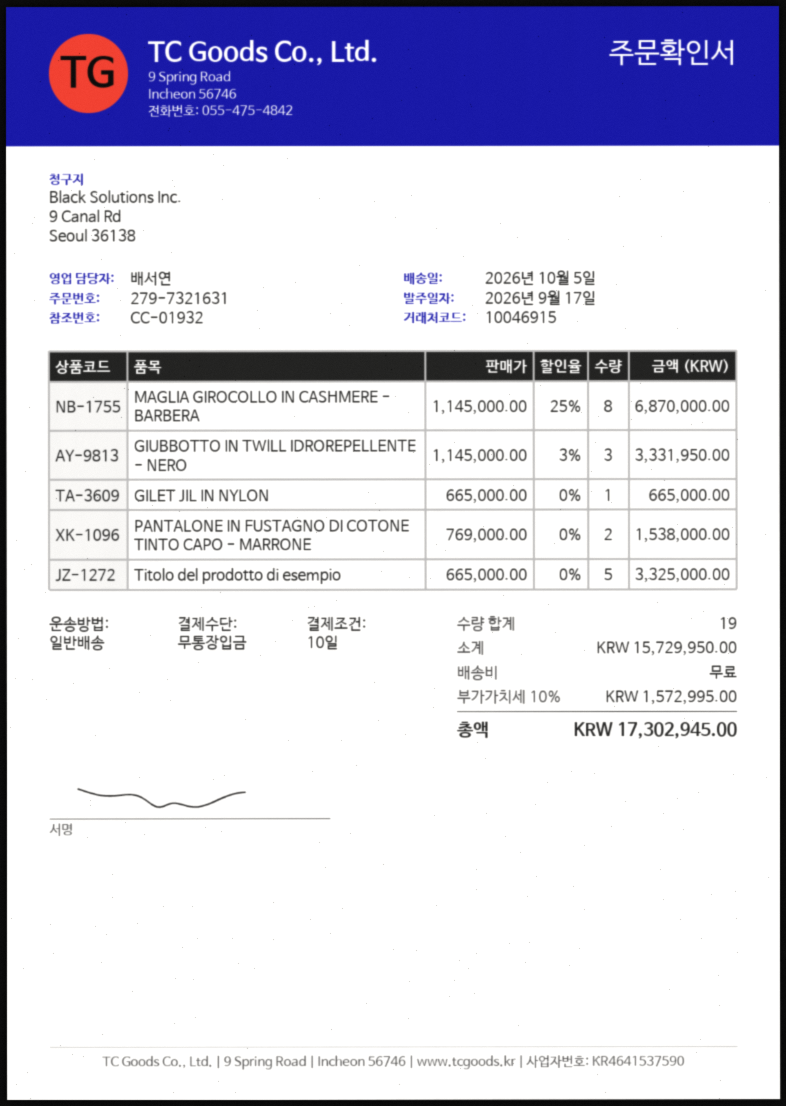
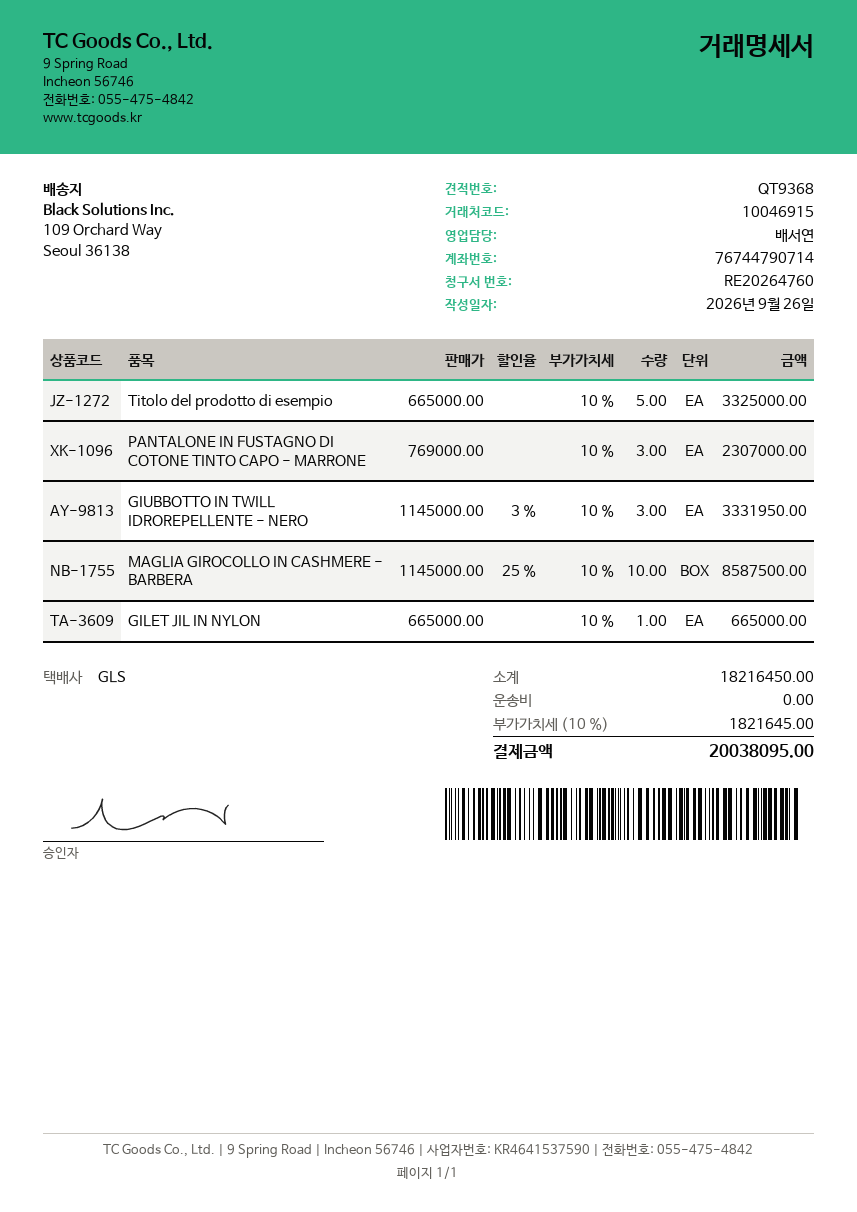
shipping method: standard -> GLS
MAGLIA GIROCOLLO IN CASHMERE - BARBERA: 8 x 1145000.00 - 25% = 6870000.00 -> 10 x 1145000.00 - 25% = 8587500.00
PANTALONE IN FUSTAGNO DI COTONE TINTO CAPO - MARRONE: 2 x 769000.00 = 1538000.00 -> 3 x 769000.00 = 2307000.00
subtotal: 15729950.00 -> 18216450.00
tax: 10% = 1572995.00 -> 10% = 1821645.00
total: 17302945.00 -> 20038095.00

